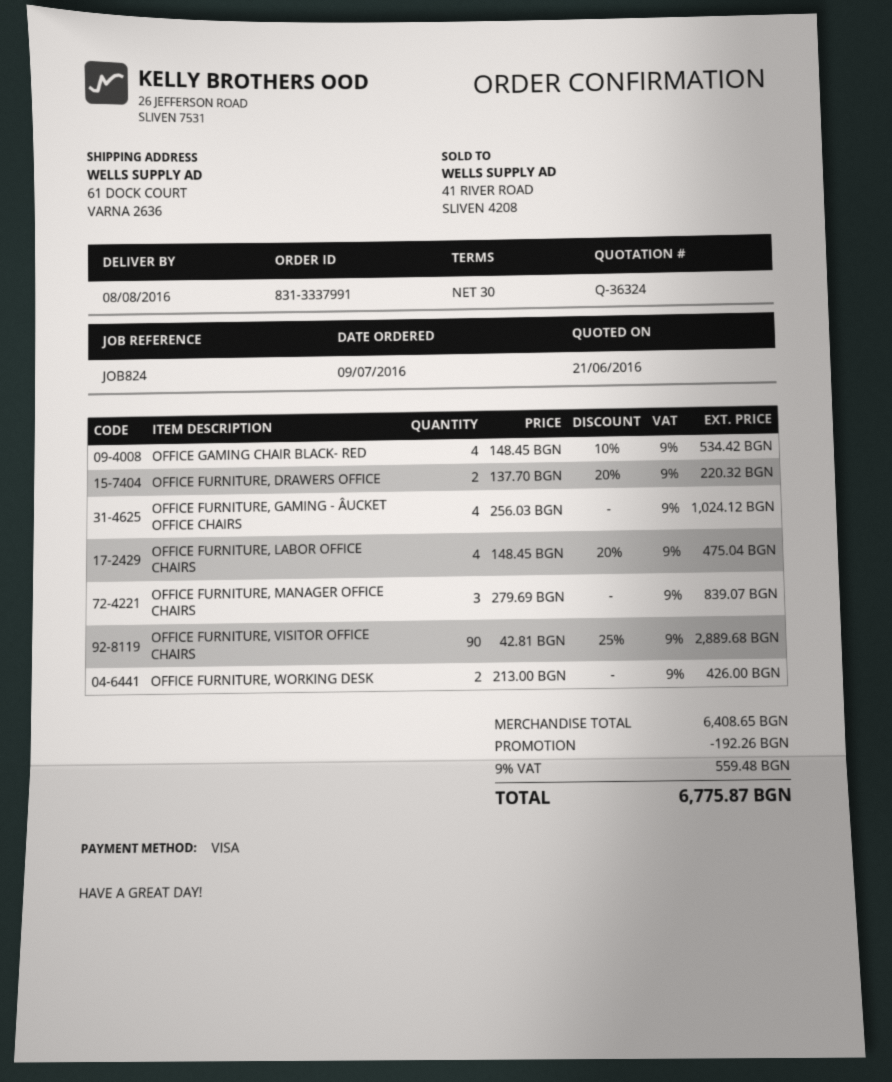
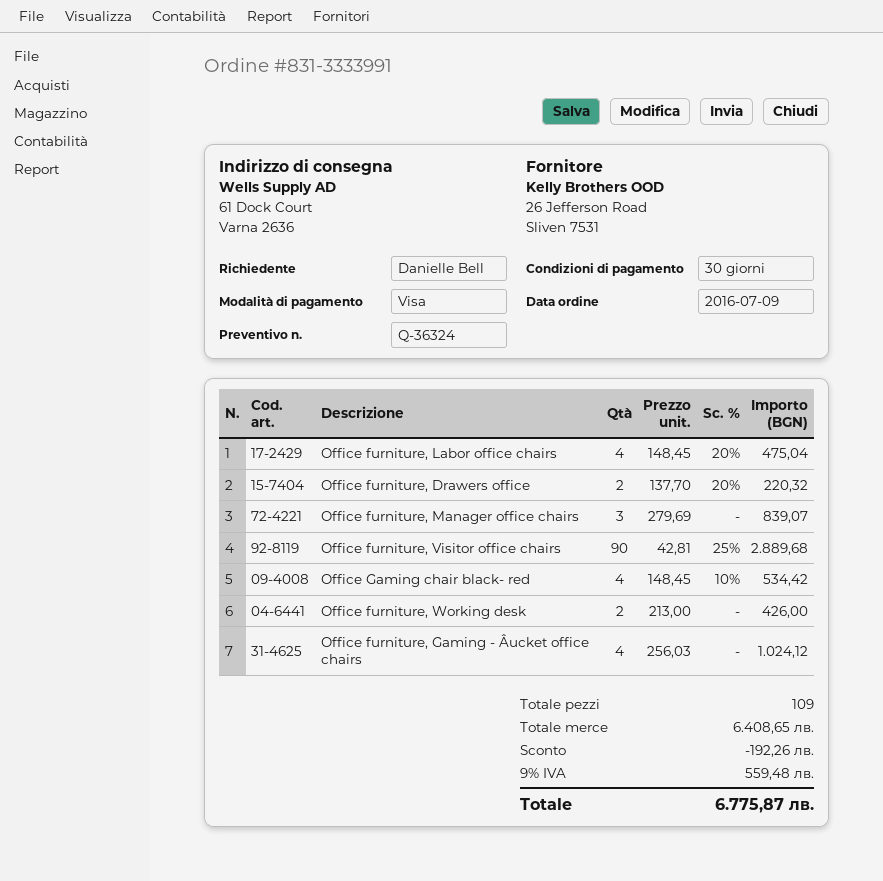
order number: 831-3337991 -> 831-3333991

